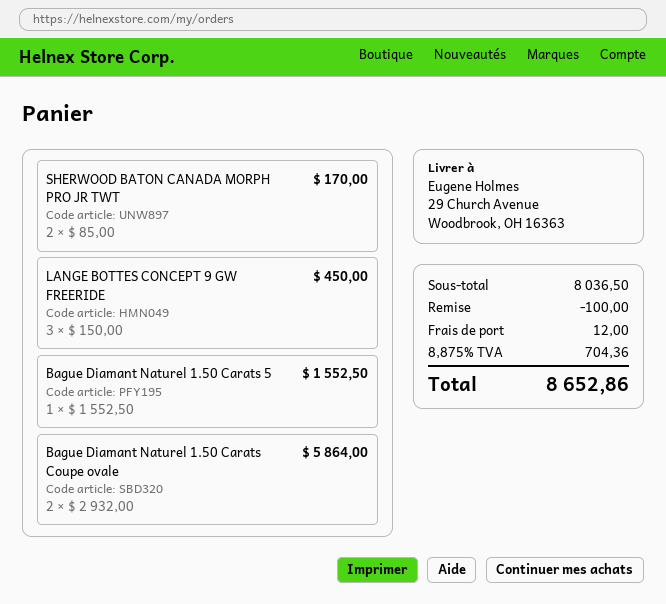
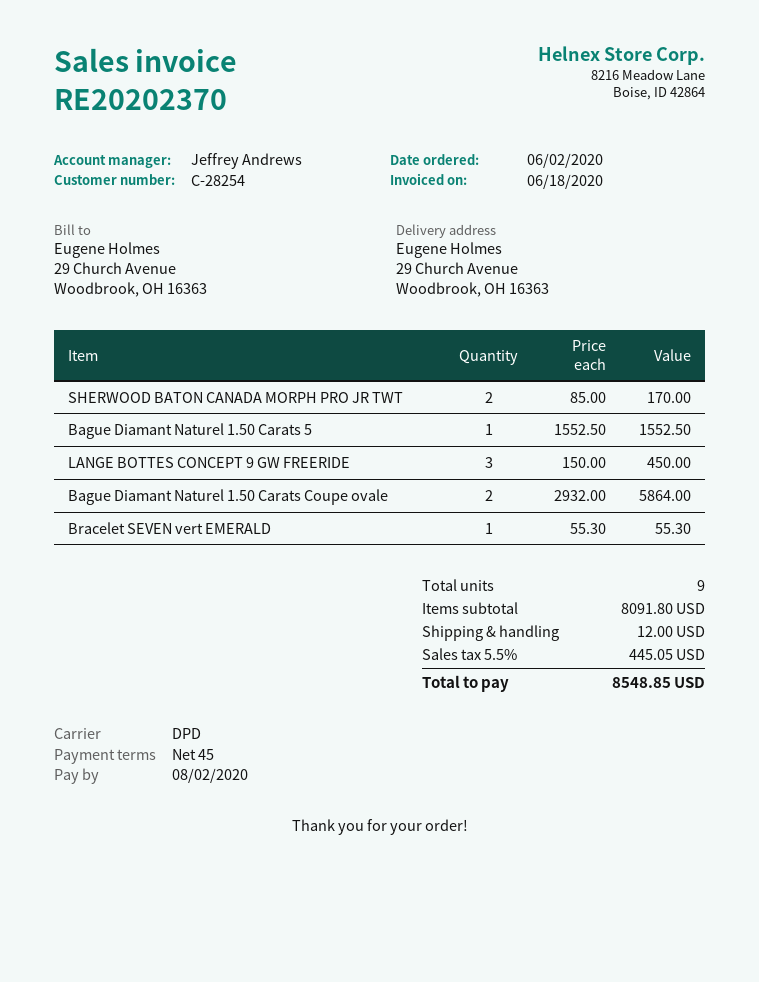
Bracelet SEVEN vert EMERALD: none -> 1 x 55.30 = 55.30
subtotal: 8036.50 -> 8091.80
discount: 100.00 -> none
tax: 8.875% = 704.36 -> 5.5% = 445.05
total: 8652.86 -> 8548.85

